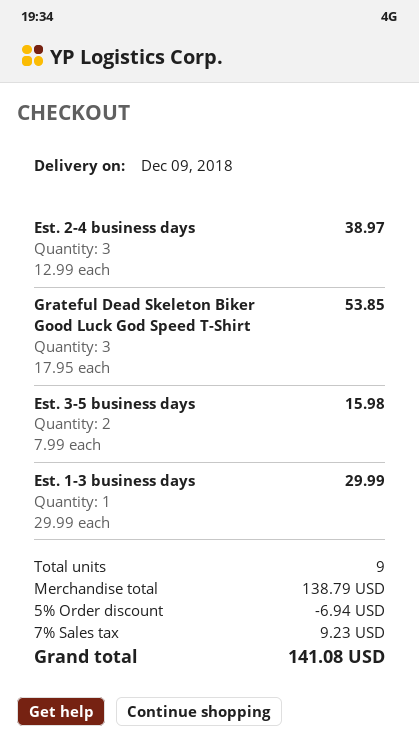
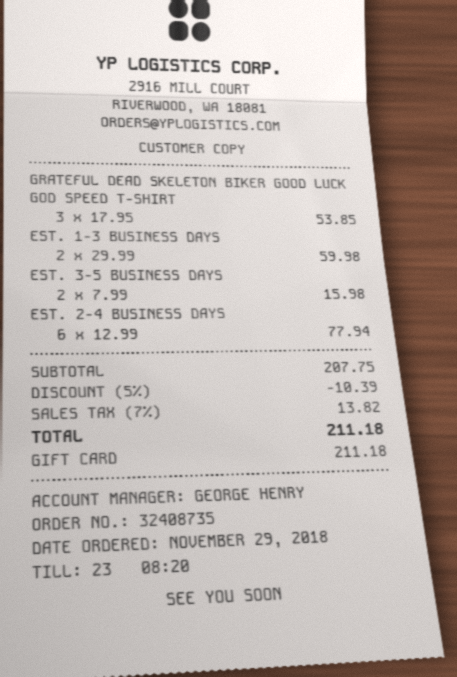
Est. 2-4 business days: 3 x 12.99 = 38.97 -> 6 x 12.99 = 77.94
Est. 1-3 business days: 1 x 29.99 = 29.99 -> 2 x 29.99 = 59.98
subtotal: 138.79 -> 207.75
discount: 5% = 6.94 -> 5% = 10.39
tax: 7% = 9.23 -> 7% = 13.82
total: 141.08 -> 211.18

